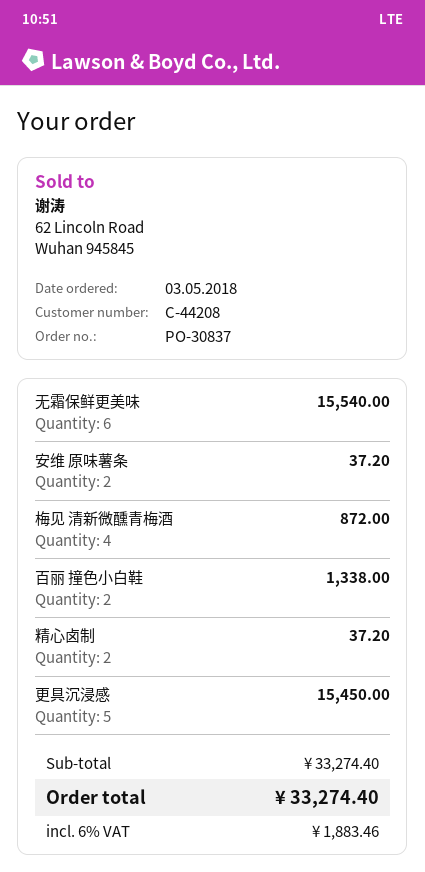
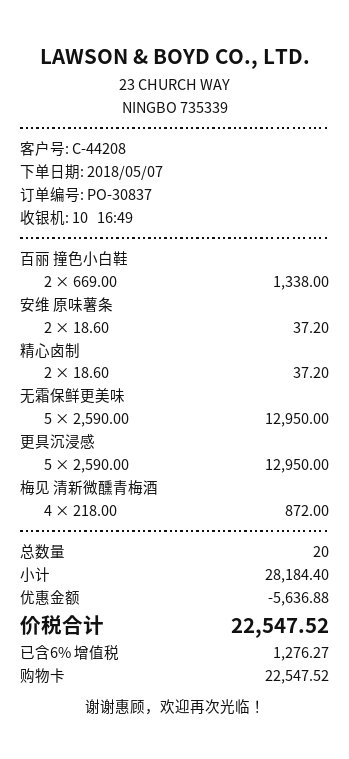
order date: 2018-05-03 -> 2018-05-07
无霜保鲜更美味: 6 for 15540.00 -> 5 for 12950.00
更具沉浸感: 5 for 15450.00 -> 5 for 12950.00
subtotal: 33274.40 -> 28184.40
discount: none -> 5636.88
tax: 6% = 1883.46 -> 6% = 1276.27
total: 33274.40 -> 22547.52

